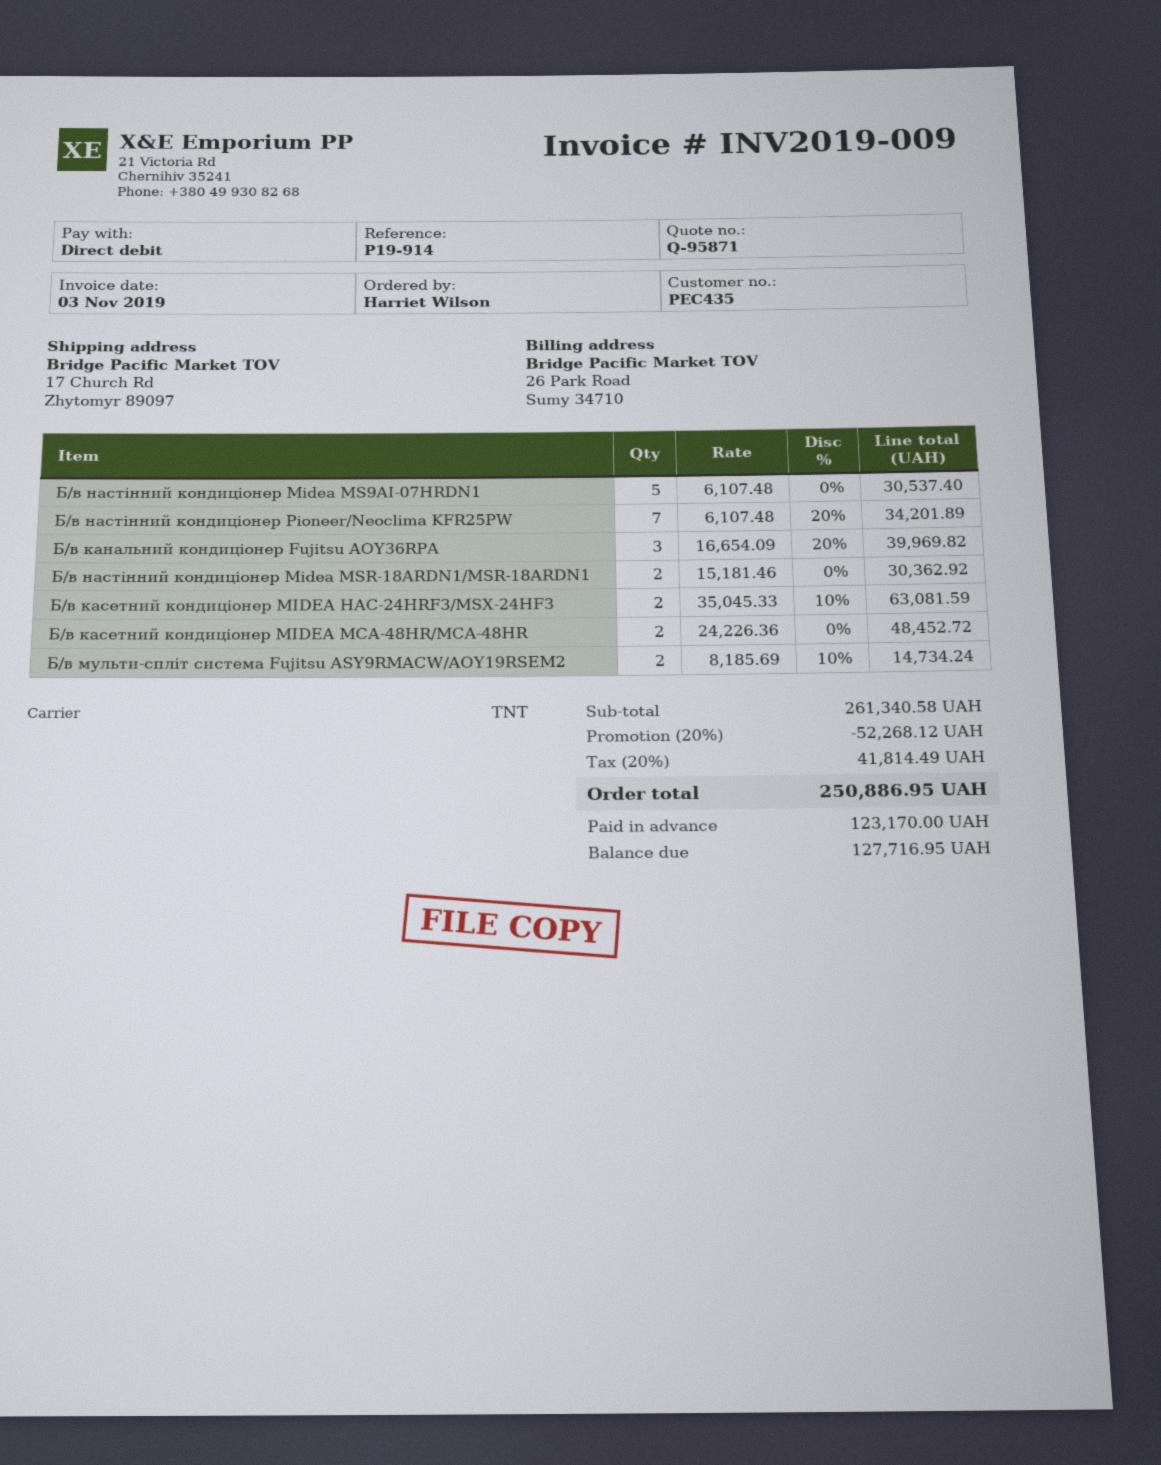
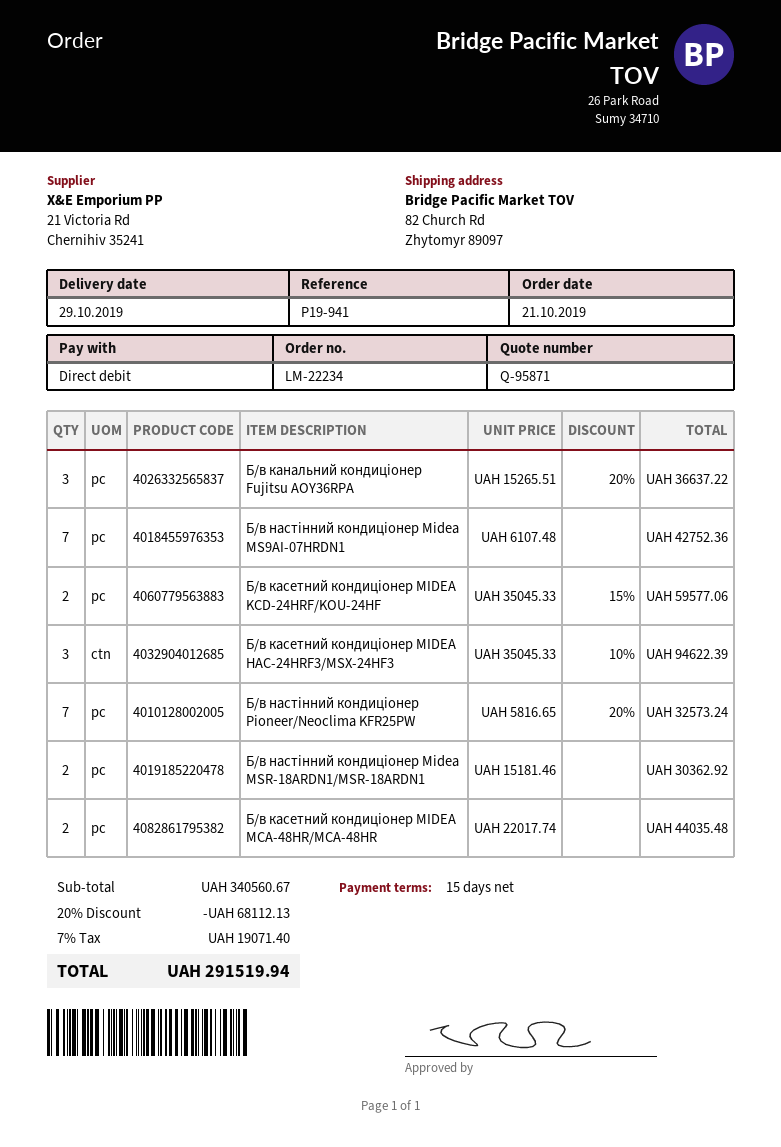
reference: P19-914 -> P19-941
ship to: 17 Church Rd, Zhytomyr 89097 -> 82 Church Rd, Zhytomyr 89097
Б/в настінний кондиціонер Midea MS9AI-07HRDN1: 5 x 6107.48 = 30537.40 -> 7 x 6107.48 = 42752.36
Б/в настінний кондиціонер Pioneer/Neoclima KFR25PW: 7 x 6107.48 - 20% = 34201.89 -> 7 x 5816.65 - 20% = 32573.24
Б/в канальний кондиціонер Fujitsu AOY36RPA: 3 x 16654.09 - 20% = 39969.82 -> 3 x 15265.51 - 20% = 36637.22
Б/в касетний кондиціонер MIDEA HAC-24HRF3/MSX-24HF3: 2 x 35045.33 - 10% = 63081.59 -> 3 x 35045.33 - 10% = 94622.39
Б/в касетний кондиціонер MIDEA MCA-48HR/MCA-48HR: 2 x 24226.36 = 48452.72 -> 2 x 22017.74 = 44035.48
Б/в мульти-спліт система Fujitsu ASY9RMACW/AOY19RSEM2: 2 x 8185.69 - 10% = 14734.24 -> none
Б/в касетний кондиціонер MIDEA KCD-24HRF/KOU-24HF: none -> 2 x 35045.33 - 15% = 59577.06
subtotal: 261340.58 -> 340560.67
discount: 20% = 52268.12 -> 20% = 68112.13
tax: 20% = 41814.49 -> 7% = 19071.40
total: 250886.95 -> 291519.94

